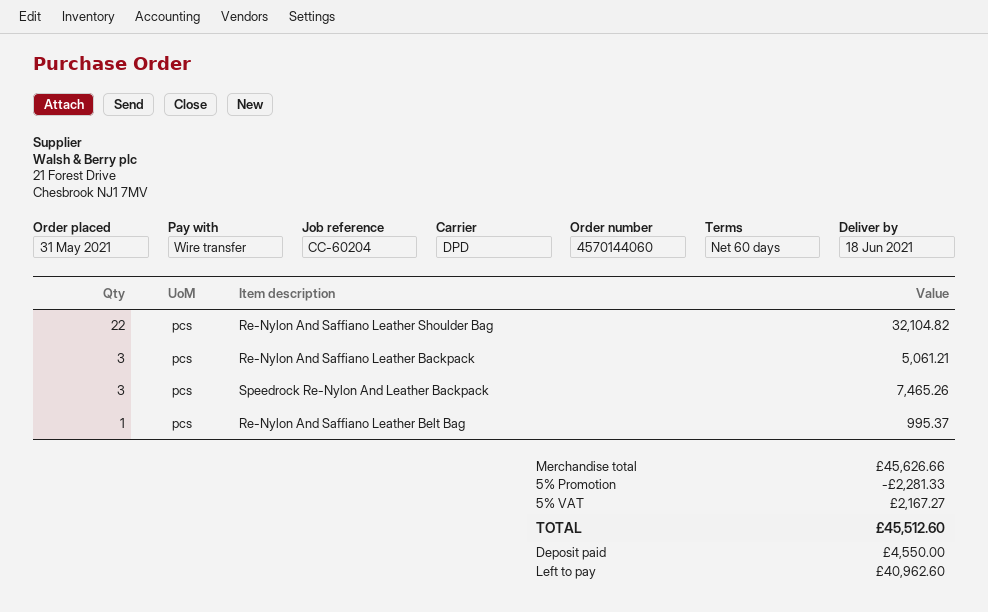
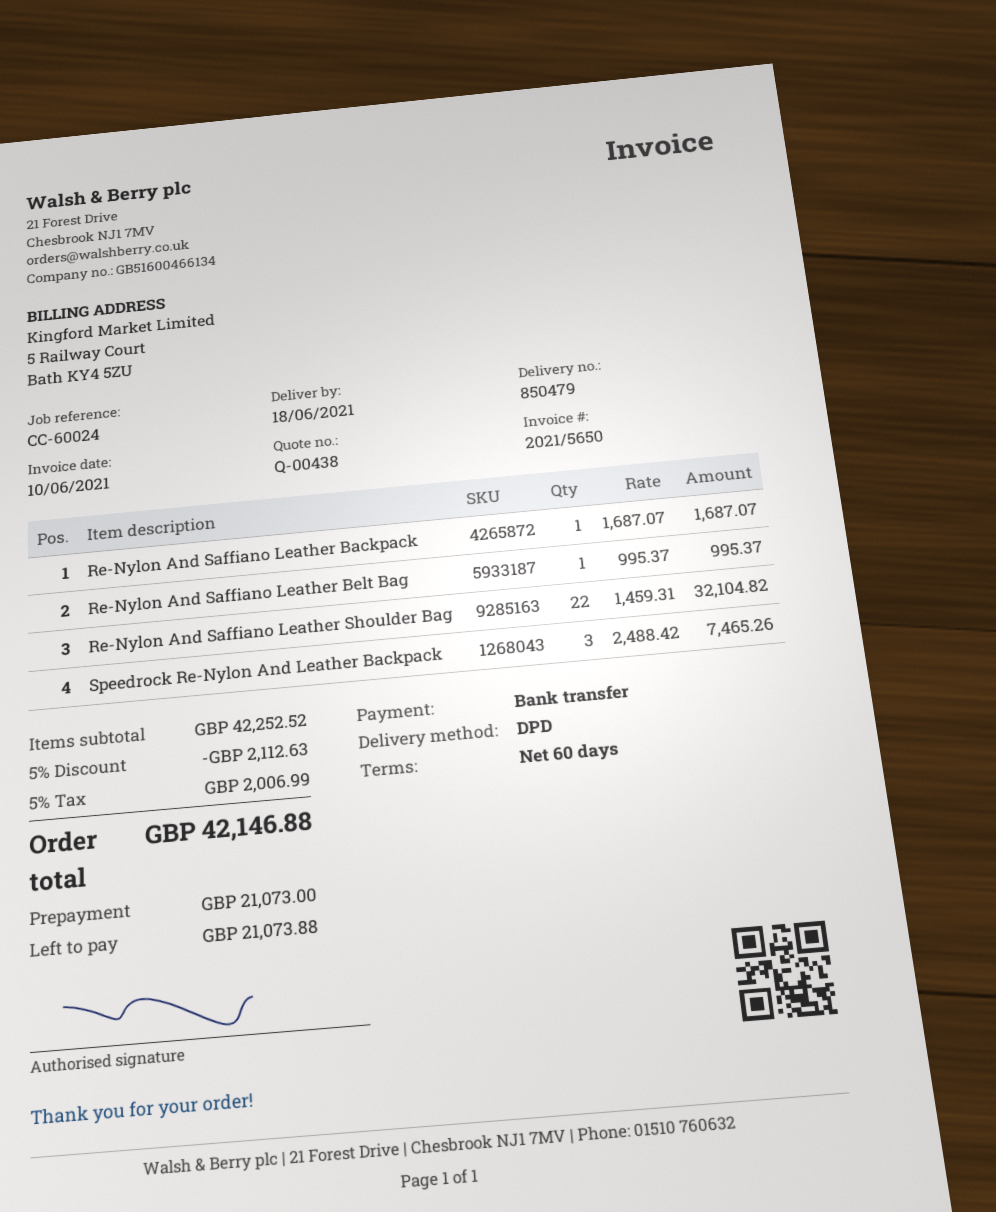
reference: CC-60204 -> CC-60024
Re-Nylon And Saffiano Leather Backpack: 3 for 5061.21 -> 1 for 1687.07
subtotal: 45626.66 -> 42252.52
discount: 5% = 2281.33 -> 5% = 2112.63
tax: 5% = 2167.27 -> 5% = 2006.99
total: 45512.60 -> 42146.88
deposit: 4550.00 -> 21073.00
balance: 40962.60 -> 21073.88

